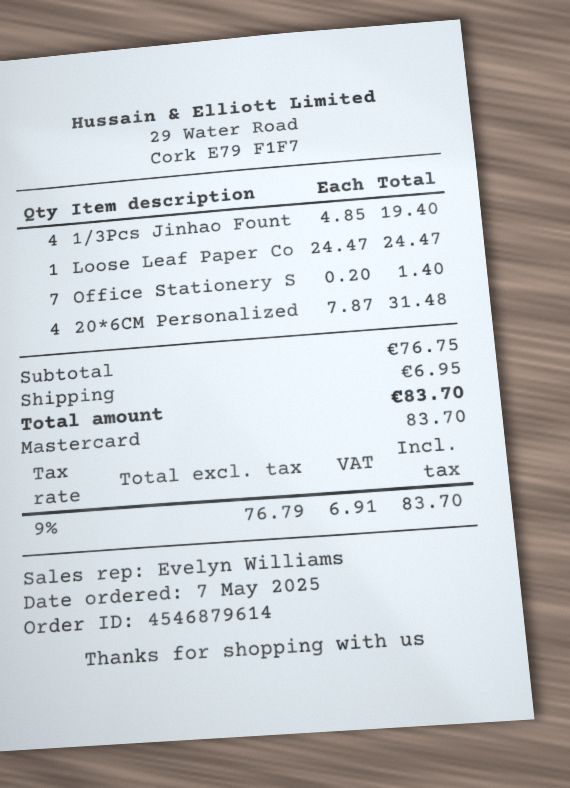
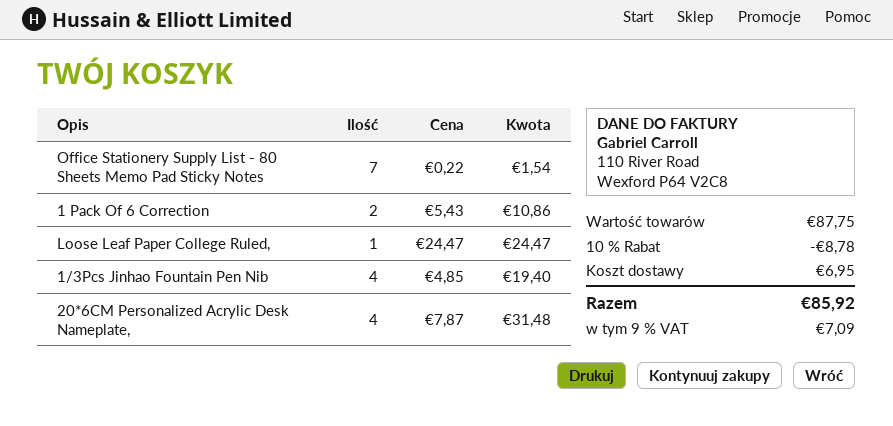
Office Stationery S: 7 x 0.20 = 1.40 -> 7 x 0.22 = 1.54
1 Pack Of 6 Correction: none -> 2 x 5.43 = 10.86
subtotal: 76.75 -> 87.75
discount: none -> 10% = 8.78
tax: 9% = 6.91 -> 9% = 7.09
total: 83.70 -> 85.92

